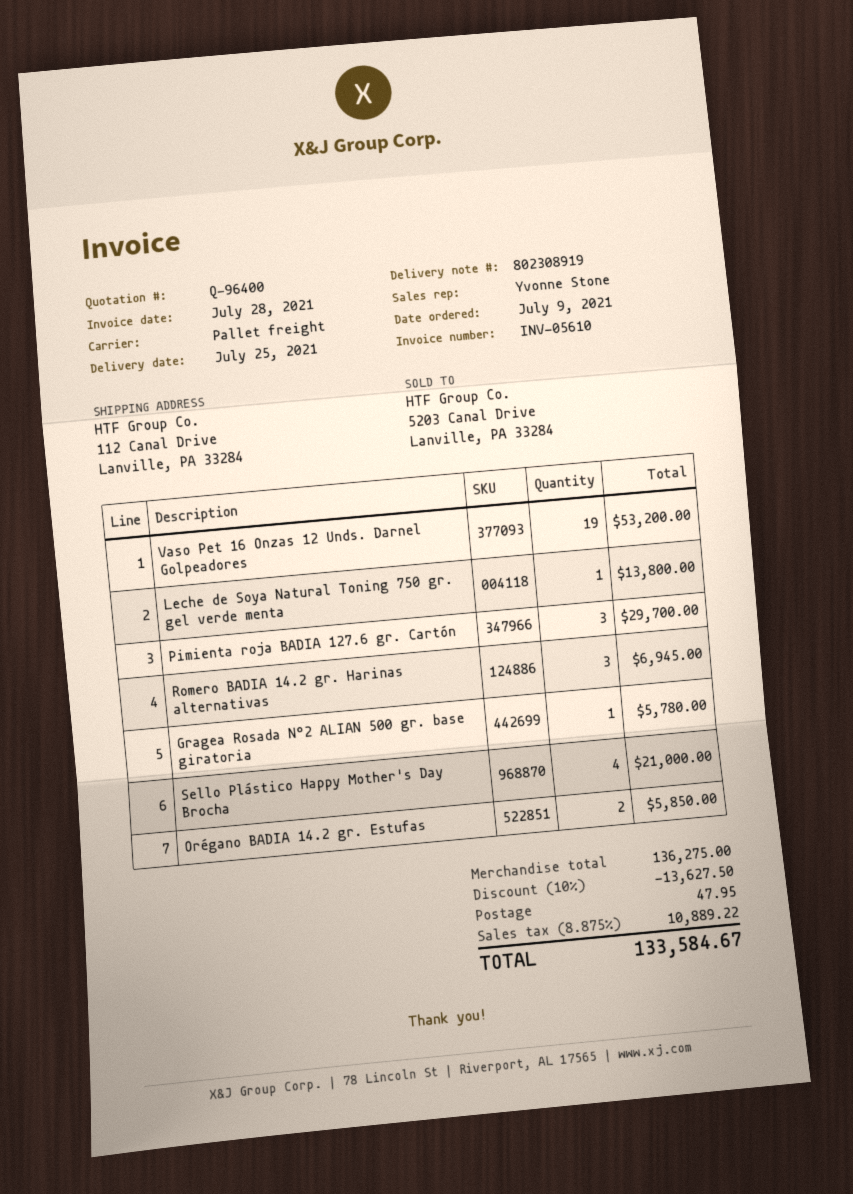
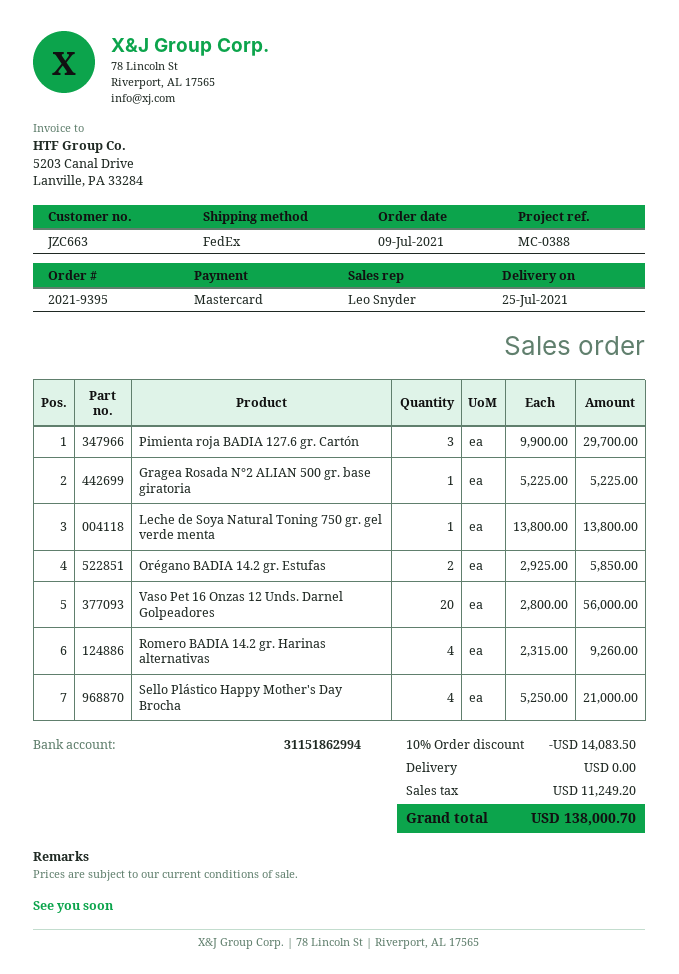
sales rep: Yvonne Stone -> Leo Snyder
shipping method: pallet freight -> FedEx
Vaso Pet 16 Onzas 12 Unds. Darnel Golpeadores: 19 for 53200.00 -> 20 for 56000.00
Romero BADIA 14.2 gr. Harinas alternativas: 3 for 6945.00 -> 4 for 9260.00
Gragea Rosada N°2 ALIAN 500 gr. base giratoria: 1 for 5780.00 -> 1 for 5225.00
discount: 10% = 13627.50 -> 10% = 14083.50
shipping: 47.95 -> 0.00
tax: 10889.22 -> 11249.20
total: 133584.67 -> 138000.70

